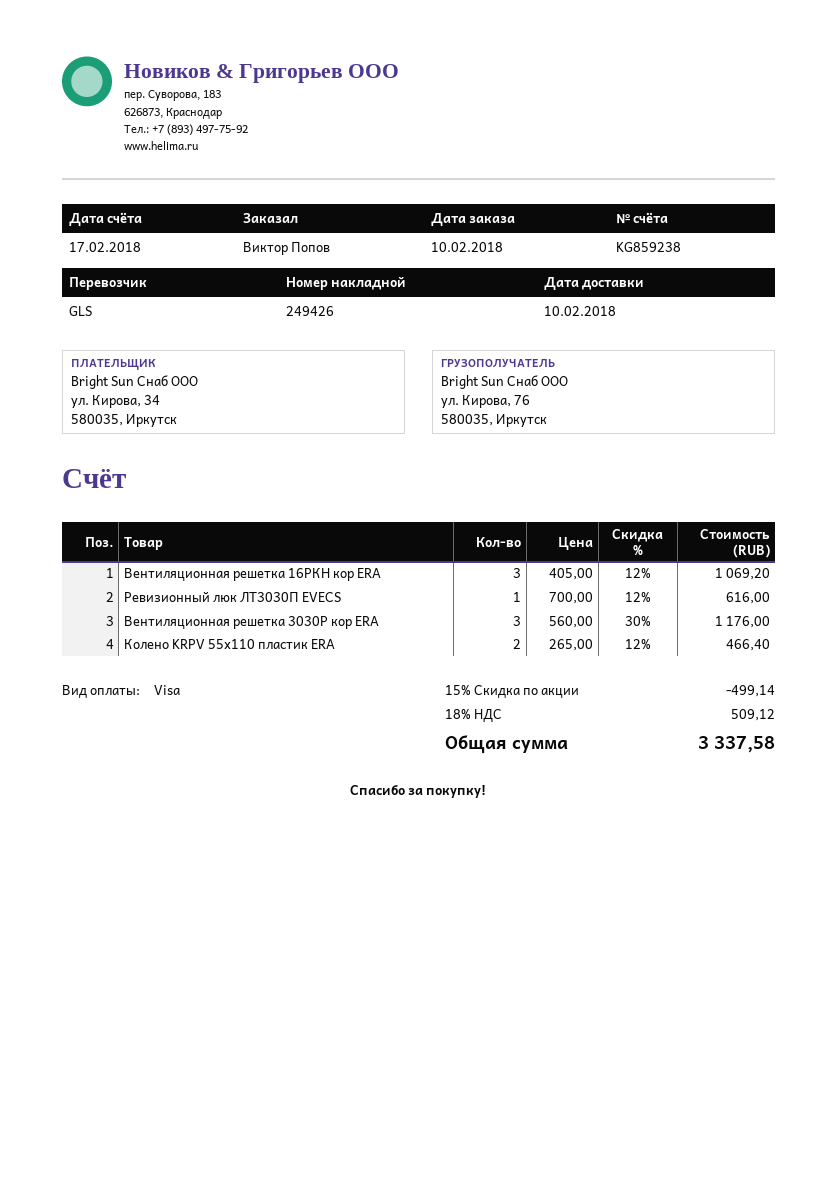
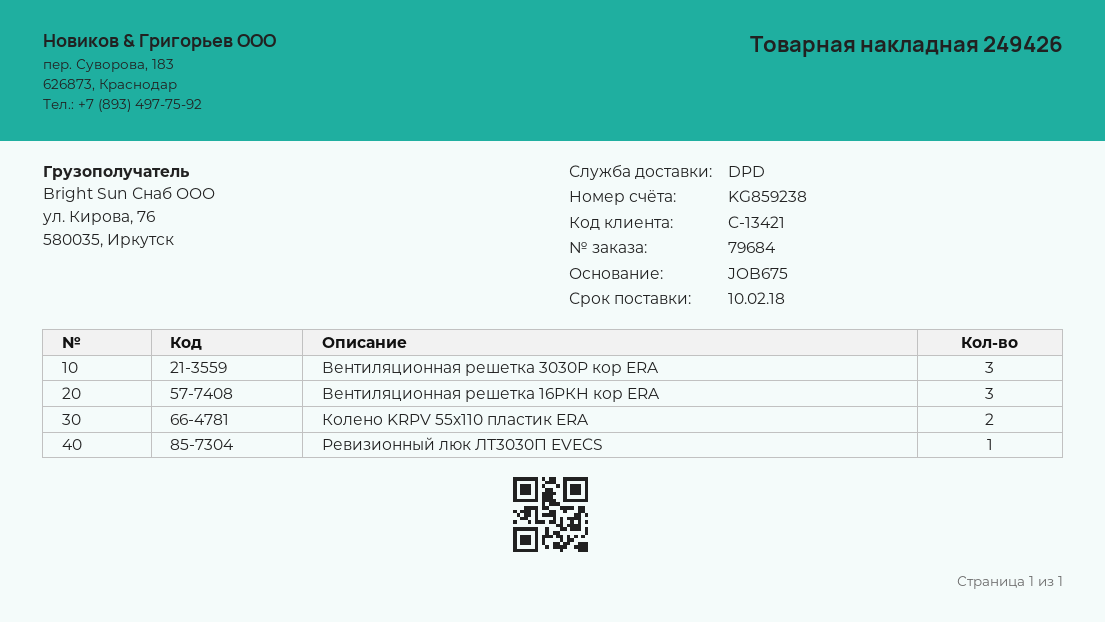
shipping method: GLS -> DPD

